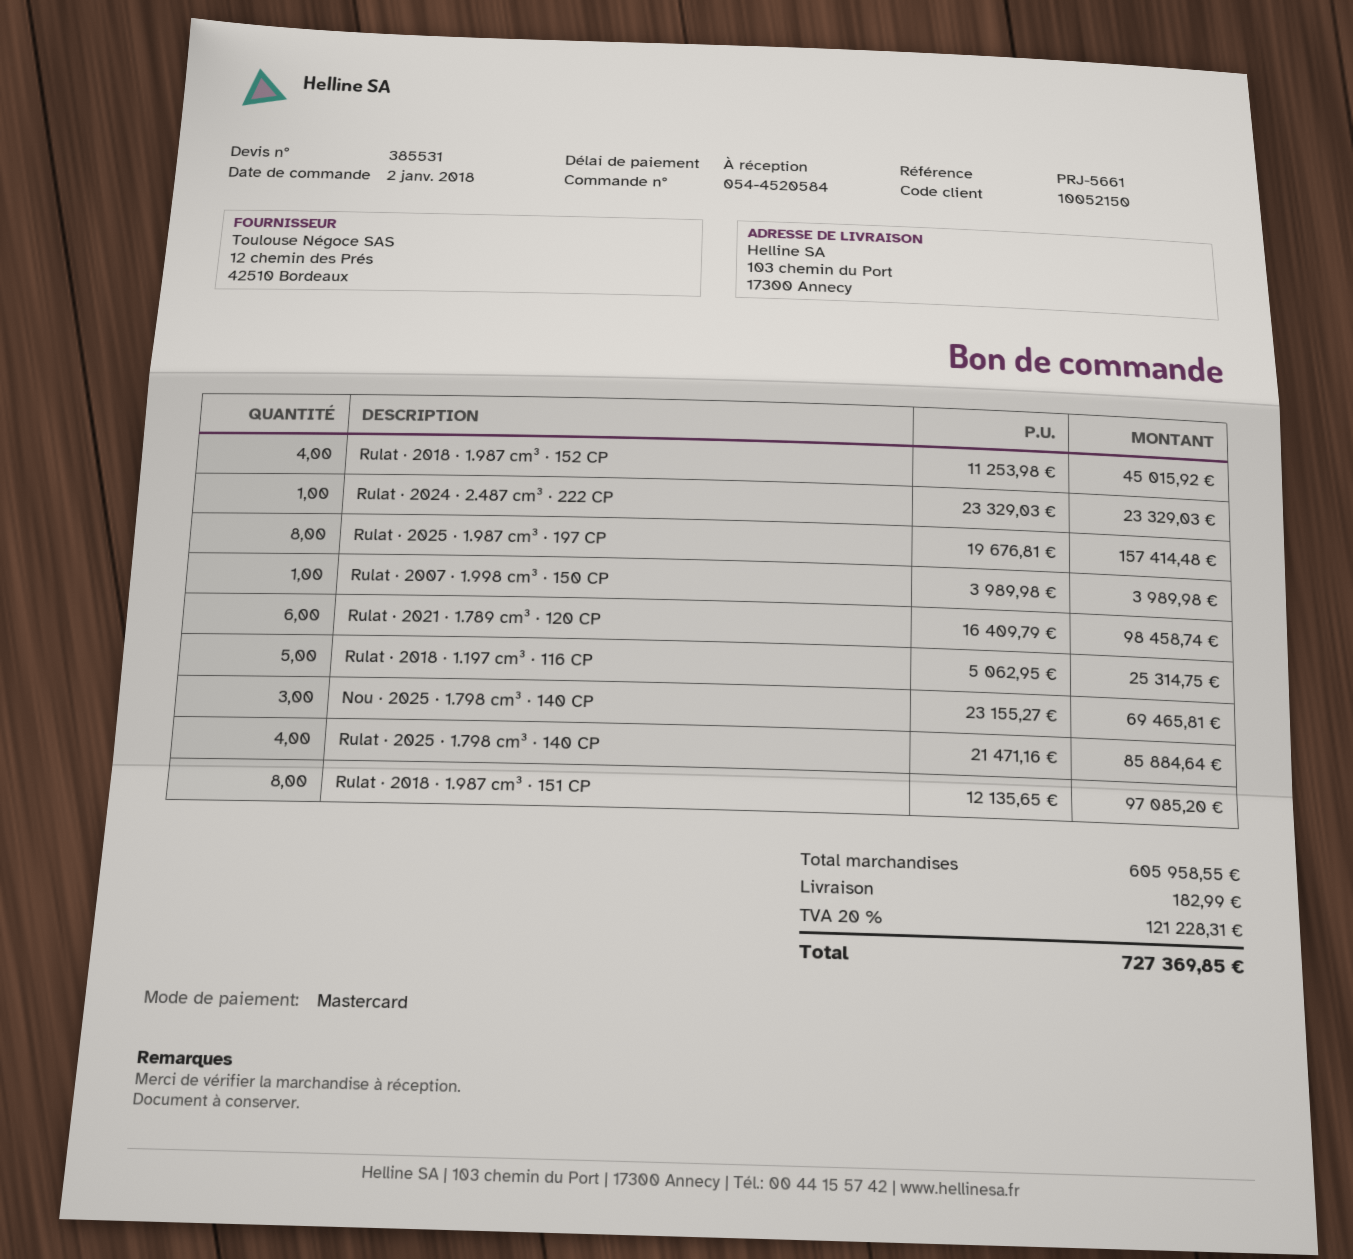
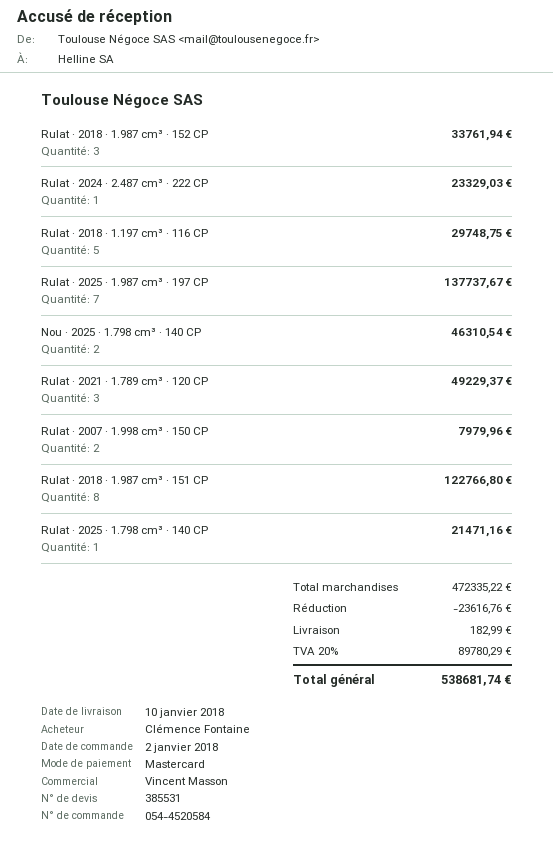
Rulat · 2018 · 1.987 cm³ · 152 CP: 4 for 45015.92 -> 3 for 33761.94
Rulat · 2025 · 1.987 cm³ · 197 CP: 8 for 157414.48 -> 7 for 137737.67
Rulat · 2007 · 1.998 cm³ · 150 CP: 1 for 3989.98 -> 2 for 7979.96
Rulat · 2021 · 1.789 cm³ · 120 CP: 6 for 98458.74 -> 3 for 49229.37
Rulat · 2018 · 1.197 cm³ · 116 CP: 5 for 25314.75 -> 5 for 29748.75
Nou · 2025 · 1.798 cm³ · 140 CP: 3 for 69465.81 -> 2 for 46310.54
Rulat · 2025 · 1.798 cm³ · 140 CP: 4 for 85884.64 -> 1 for 21471.16
Rulat · 2018 · 1.987 cm³ · 151 CP: 8 for 97085.20 -> 8 for 122766.80
subtotal: 605958.55 -> 472335.22
discount: none -> 23616.76
tax: 20% = 121228.31 -> 20% = 89780.29
total: 727369.85 -> 538681.74

